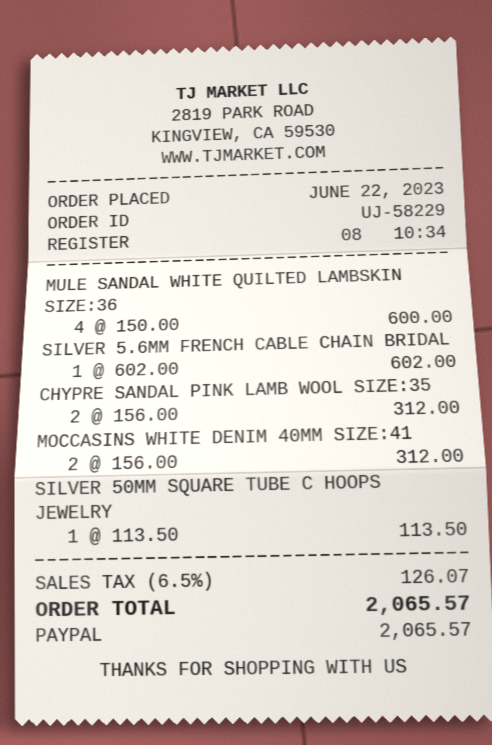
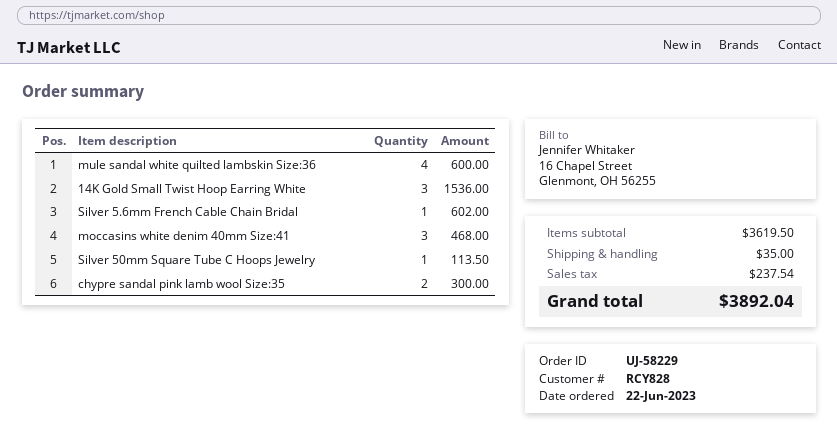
CHYPRE SANDAL PINK LAMB WOOL SIZE:35: 2 for 312.00 -> 2 for 300.00
MOCCASINS WHITE DENIM 40MM SIZE:41: 2 for 312.00 -> 3 for 468.00
14K Gold Small Twist Hoop Earring White: none -> 3 for 1536.00
shipping: none -> 35.00
tax: 126.07 -> 237.54
total: 2065.57 -> 3892.04

